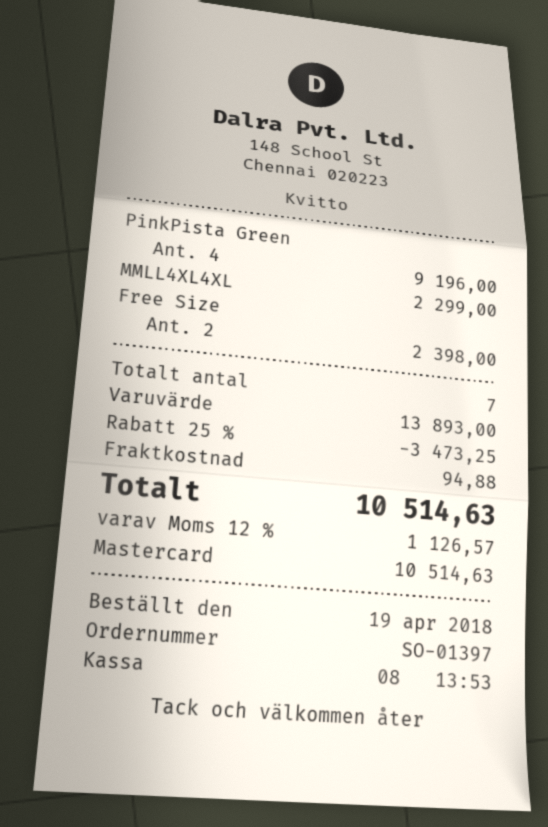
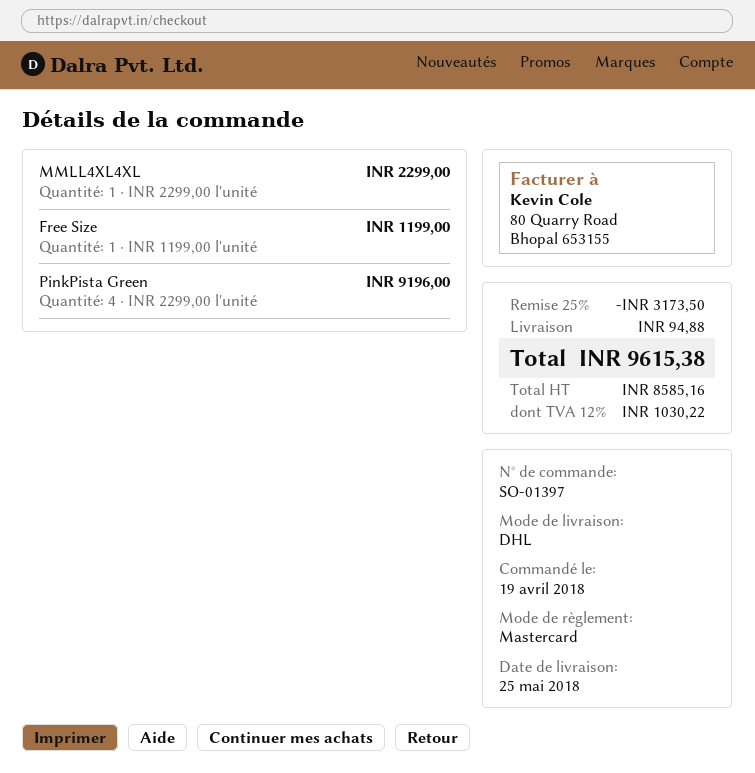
Free Size: 2 for 2398.00 -> 1 for 1199.00
discount: 25% = 3473.25 -> 25% = 3173.50
tax: 12% = 1126.57 -> 12% = 1030.22
total: 10514.63 -> 9615.38

